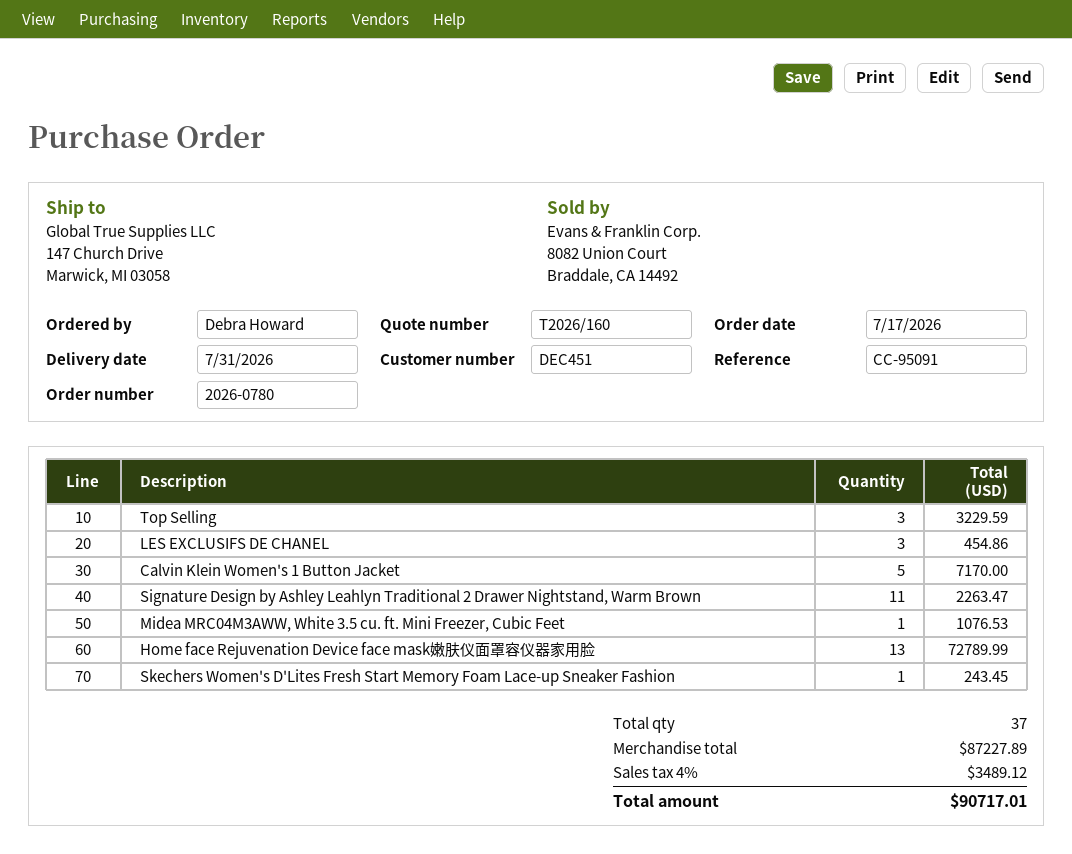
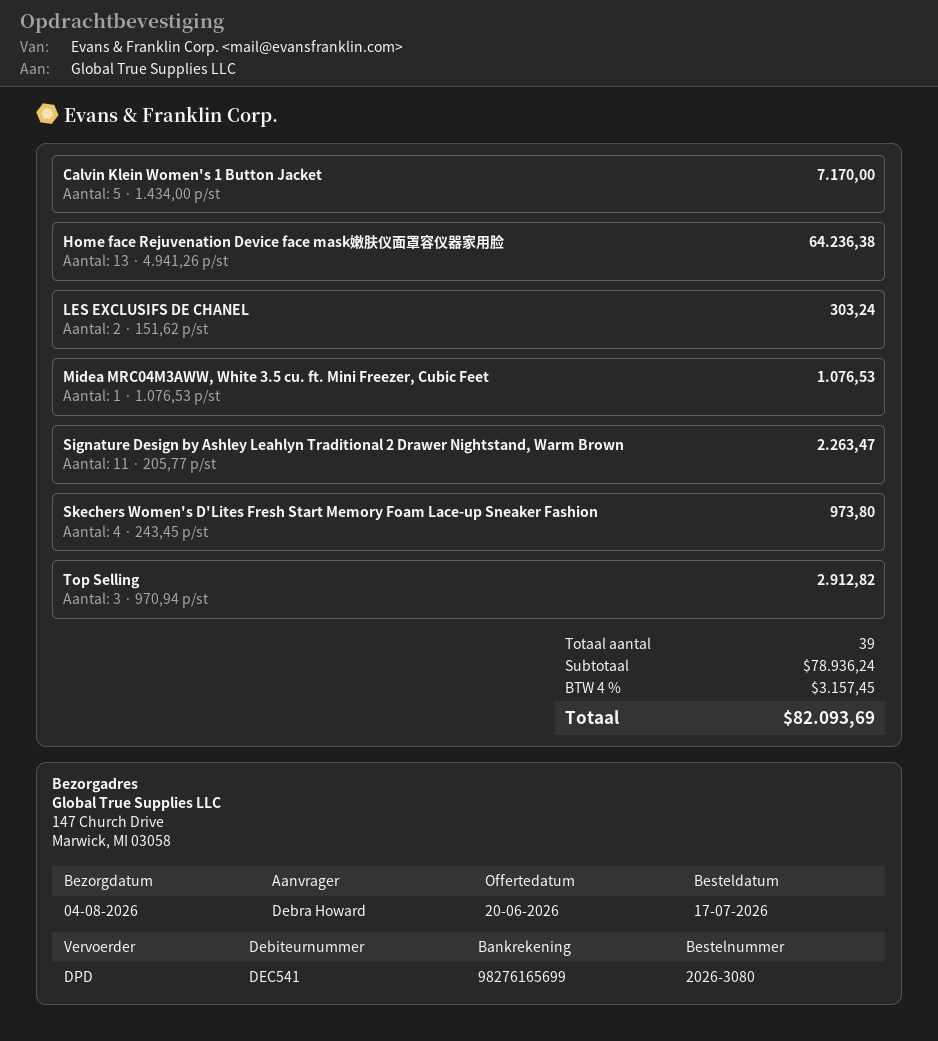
order number: 2026-0780 -> 2026-3080
delivery date: 2026-07-31 -> 2026-08-04
customer number: DEC451 -> DEC541
Top Selling: 3 for 3229.59 -> 3 for 2912.82
LES EXCLUSIFS DE CHANEL: 3 for 454.86 -> 2 for 303.24
Home face Rejuvenation Device face mask嫩肤仪面罩容仪器家用脸: 13 for 72789.99 -> 13 for 64236.38
Skechers Women's D'Lites Fresh Start Memory Foam Lace-up Sneaker Fashion: 1 for 243.45 -> 4 for 973.80
total quantity: 37 -> 39
subtotal: 87227.89 -> 78936.24
tax: 4% = 3489.12 -> 4% = 3157.45
total: 90717.01 -> 82093.69

